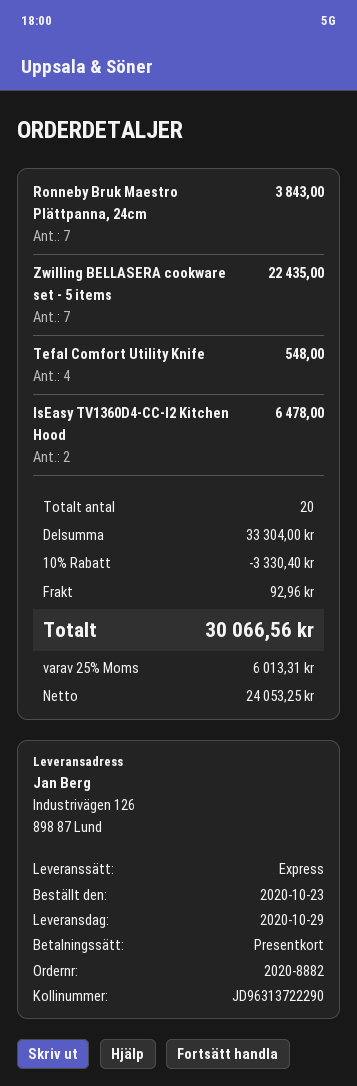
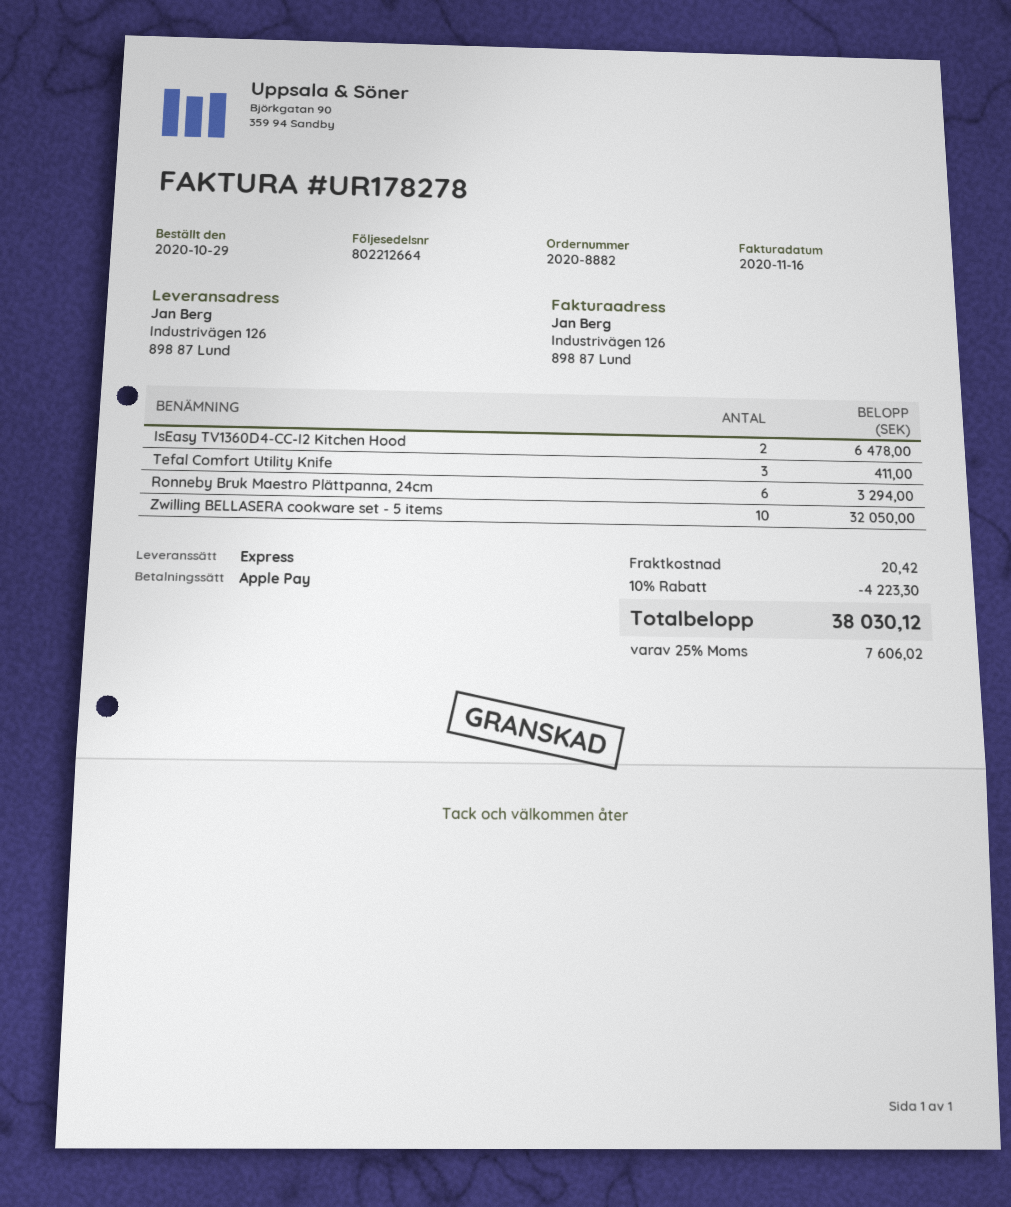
order date: 2020-10-23 -> 2020-10-29
payment method: gift card -> Apple Pay
Ronneby Bruk Maestro Plättpanna, 24cm: 7 for 3843.00 -> 6 for 3294.00
Zwilling BELLASERA cookware set - 5 items: 7 for 22435.00 -> 10 for 32050.00
Tefal Comfort Utility Knife: 4 for 548.00 -> 3 for 411.00
discount: 10% = 3330.40 -> 10% = 4223.30
shipping: 92.96 -> 20.42
tax: 25% = 6013.31 -> 25% = 7606.02
total: 30066.56 -> 38030.12

